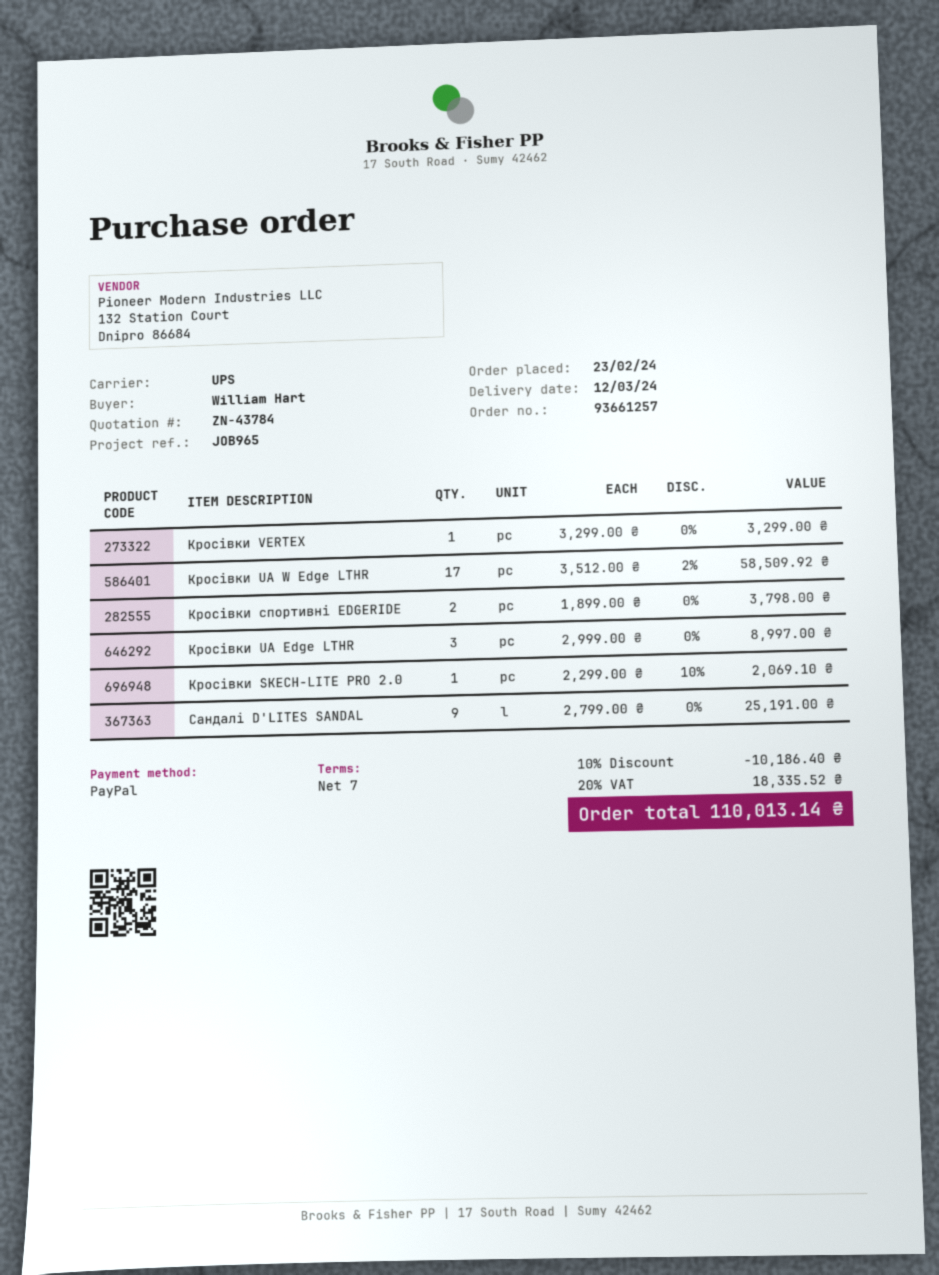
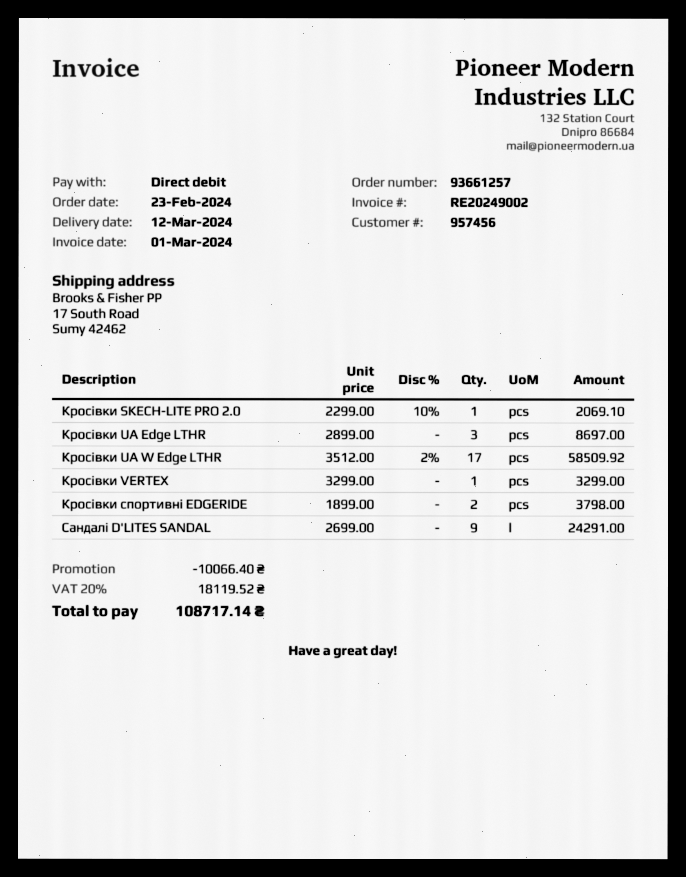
payment method: PayPal -> direct debit
Кросівки UA Edge LTHR: 3 x 2999.00 = 8997.00 -> 3 x 2899.00 = 8697.00
Сандалі D'LITES SANDAL: 9 x 2799.00 = 25191.00 -> 9 x 2699.00 = 24291.00
discount: 10186.40 -> 10066.40
tax: 20% = 18335.52 -> 20% = 18119.52
total: 110013.14 -> 108717.14

